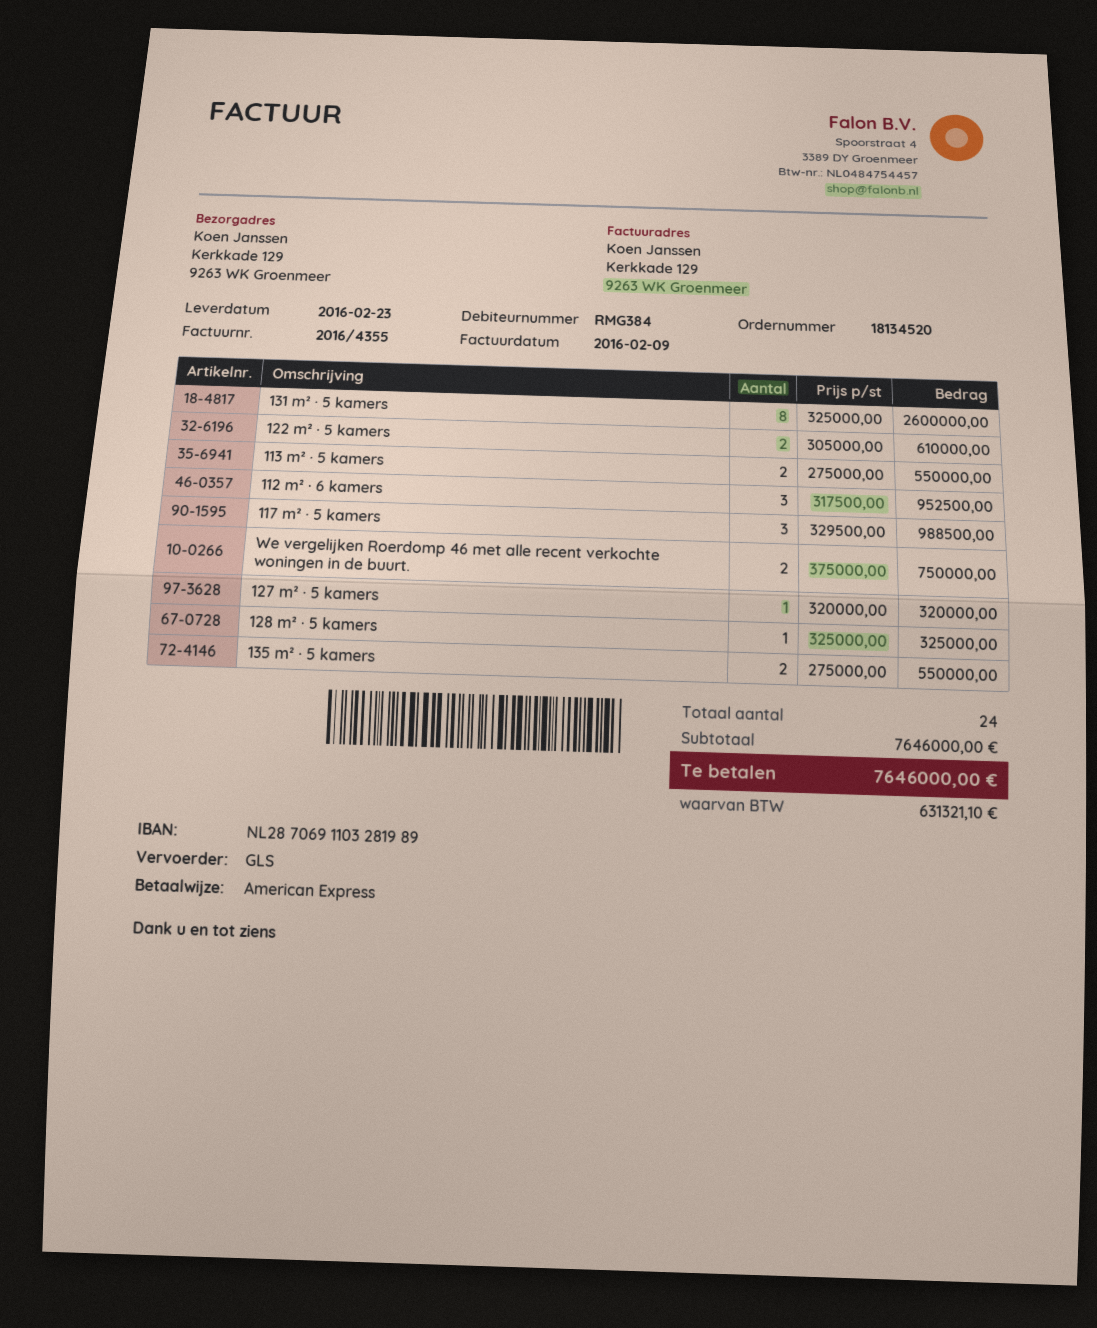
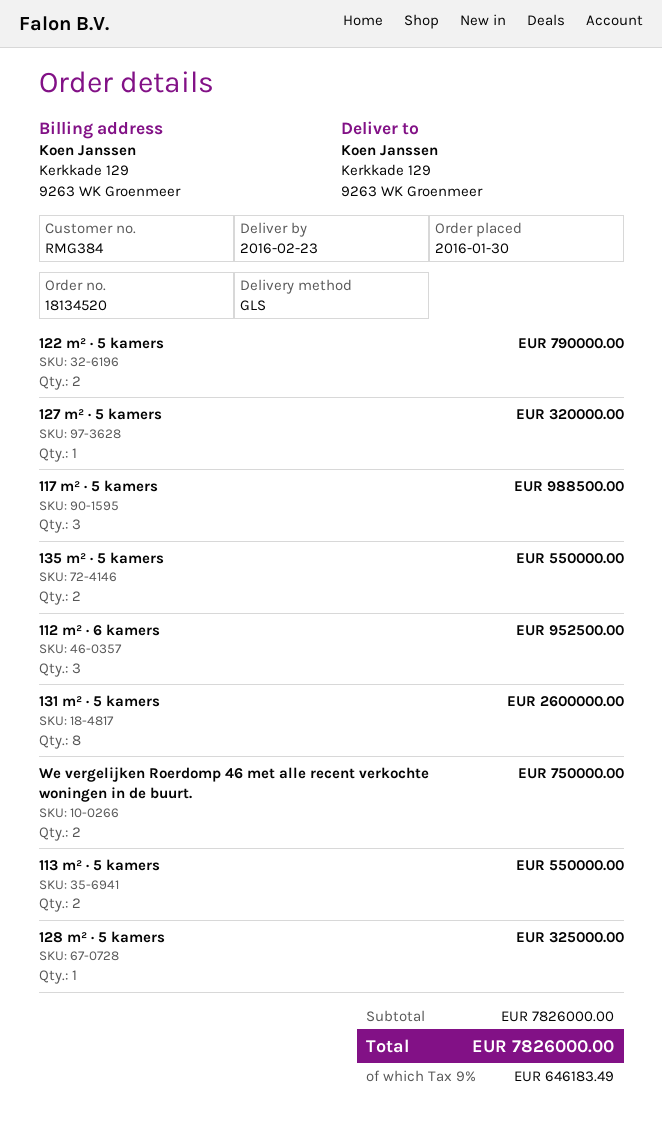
122 m² · 5 kamers: 2 for 610000.00 -> 2 for 790000.00
subtotal: 7646000.00 -> 7826000.00
tax: 631321.10 -> 646183.49
total: 7646000.00 -> 7826000.00

